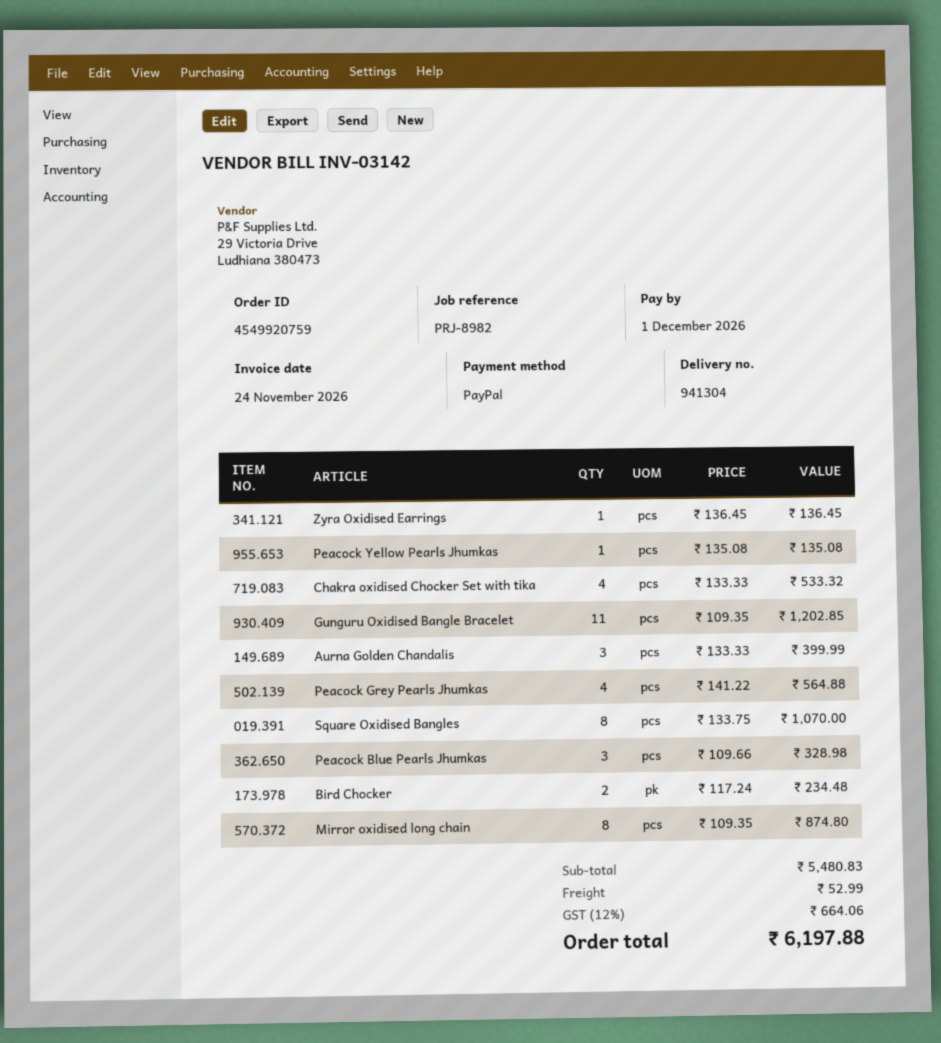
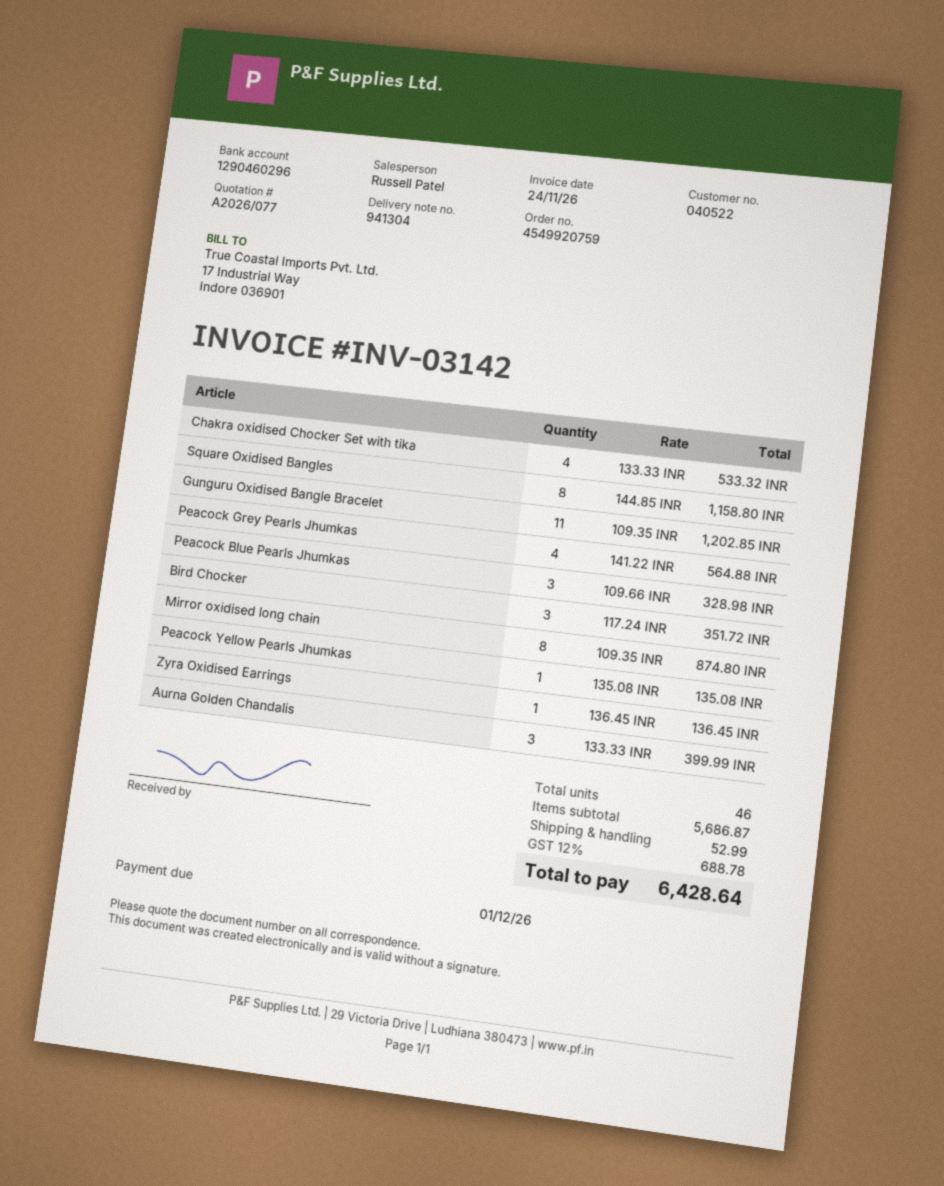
Square Oxidised Bangles: 8 x 133.75 = 1070.00 -> 8 x 144.85 = 1158.80
Bird Chocker: 2 x 117.24 = 234.48 -> 3 x 117.24 = 351.72
subtotal: 5480.83 -> 5686.87
tax: 12% = 664.06 -> 12% = 688.78
total: 6197.88 -> 6428.64

